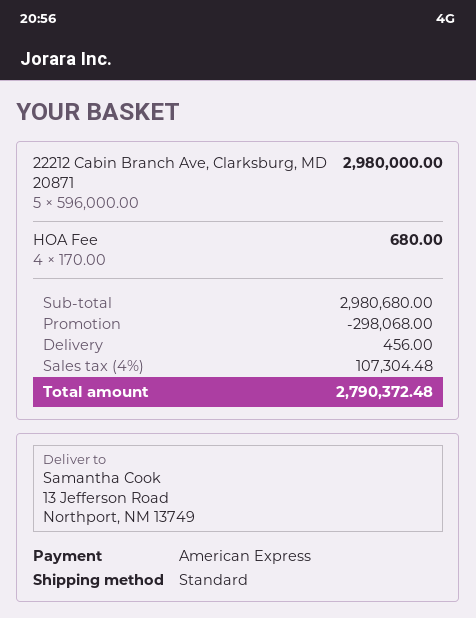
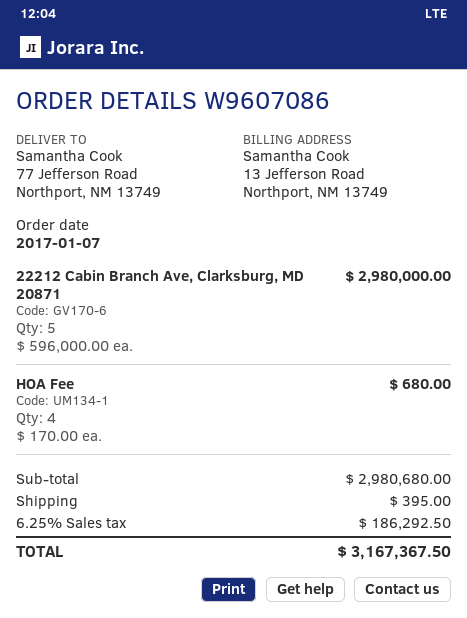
ship to: 13 Jefferson Road, Northport, NM 13749 -> 77 Jefferson Road, Northport, NM 13749
discount: 298068.00 -> none
shipping: 456.00 -> 395.00
tax: 4% = 107304.48 -> 6.25% = 186292.50
total: 2790372.48 -> 3167367.50

